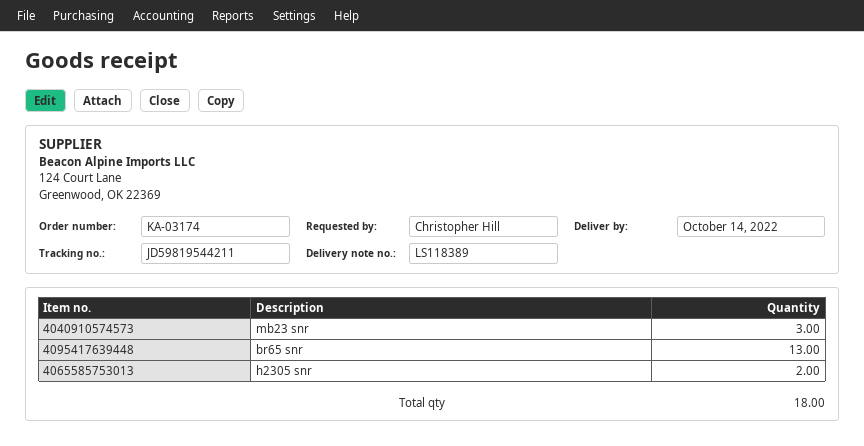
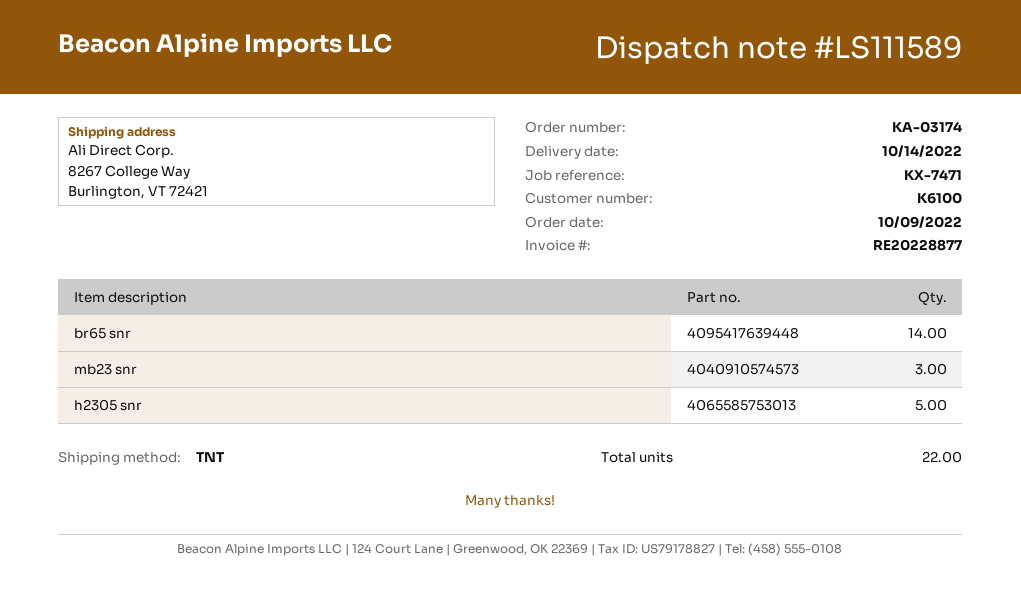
delivery note number: LS118389 -> LS111589
br65 snr: 13 -> 14
h2305 snr: 2 -> 5
total quantity: 18 -> 22

